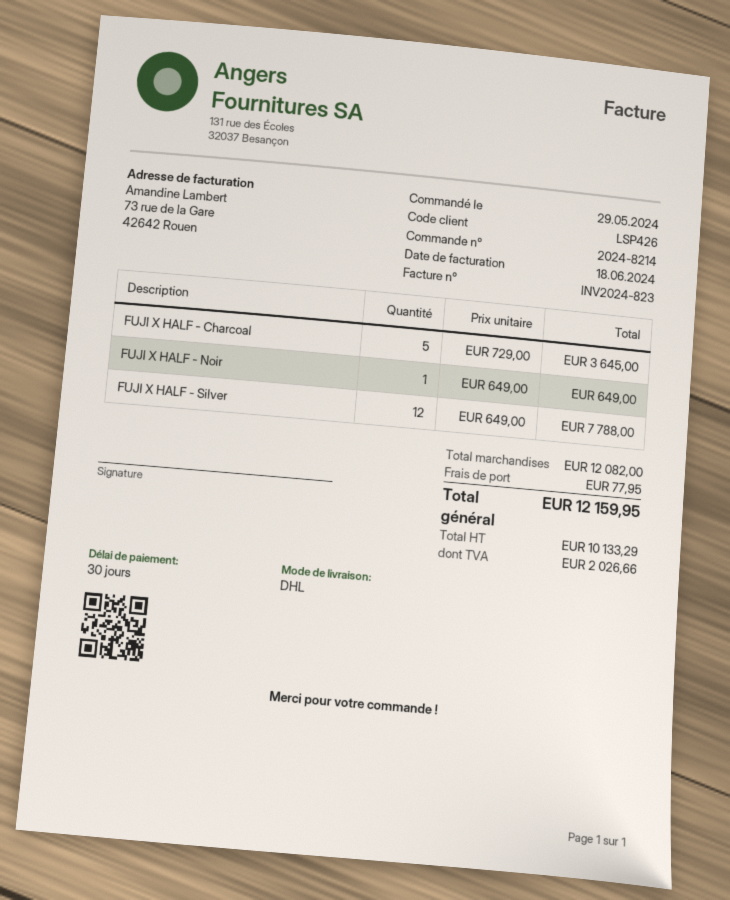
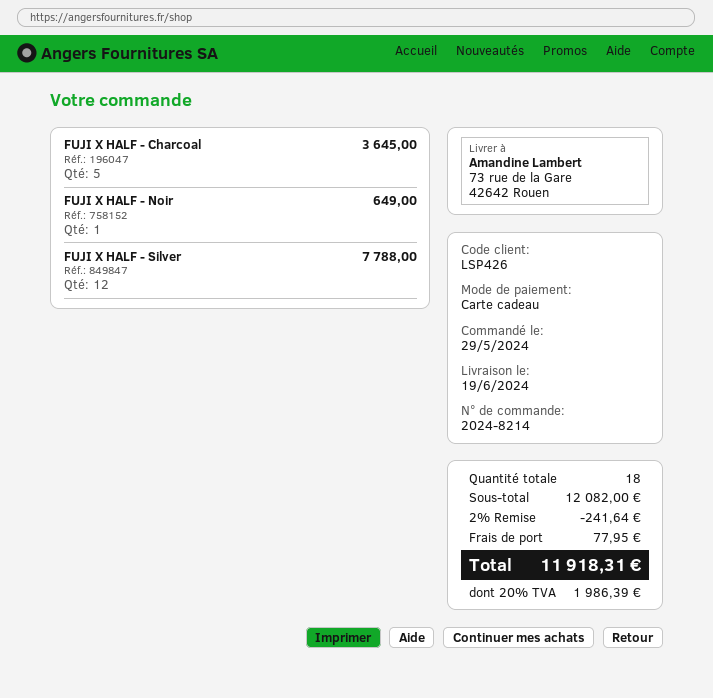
discount: none -> 2% = 241.64
tax: 2026.66 -> 1986.39
total: 12159.95 -> 11918.31

